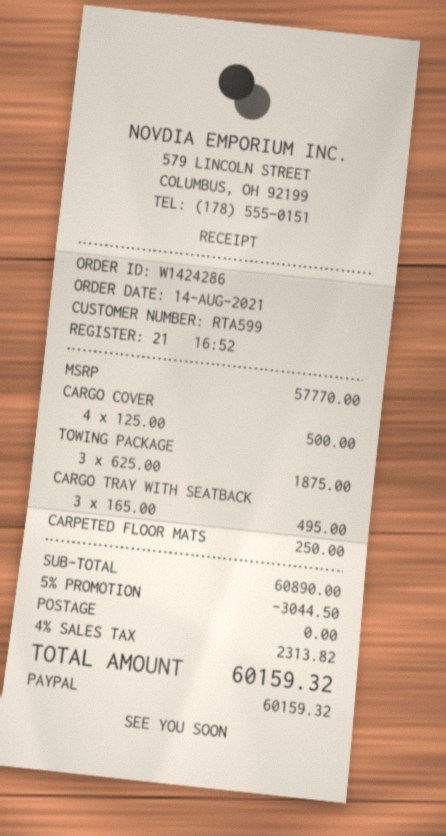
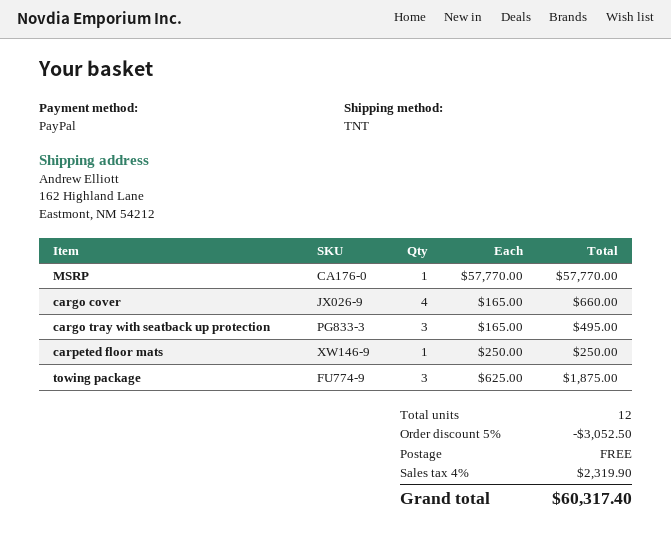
CARGO COVER: 4 x 125.00 = 500.00 -> 4 x 165.00 = 660.00
discount: 5% = 3044.50 -> 5% = 3052.50
tax: 4% = 2313.82 -> 4% = 2319.90
total: 60159.32 -> 60317.40

